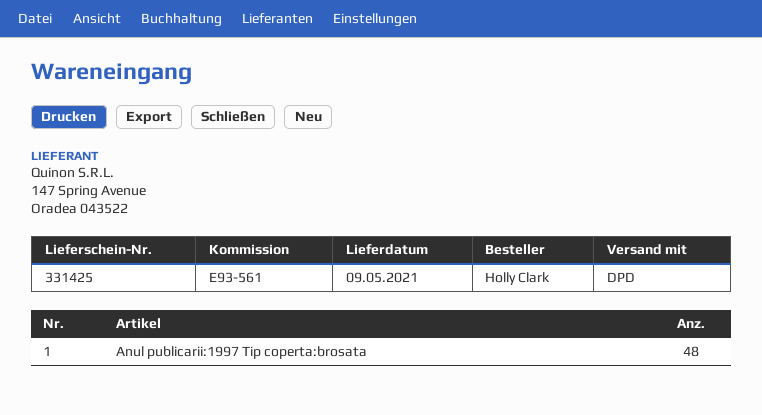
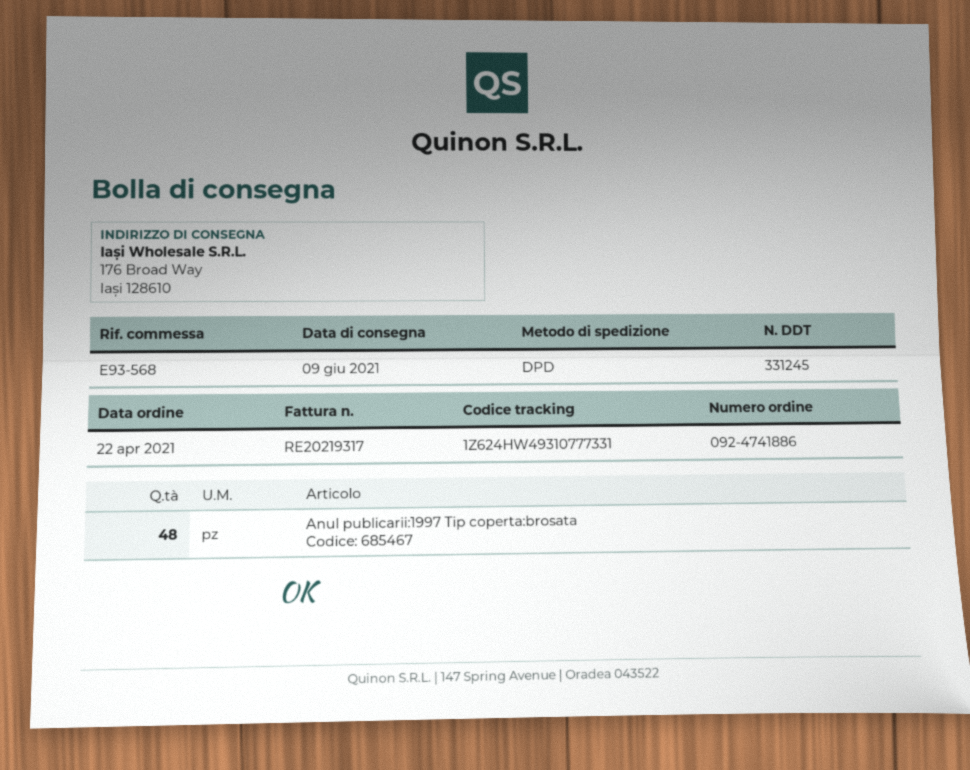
delivery note number: 331425 -> 331245
delivery date: 2021-05-09 -> 2021-06-09
reference: E93-561 -> E93-568

